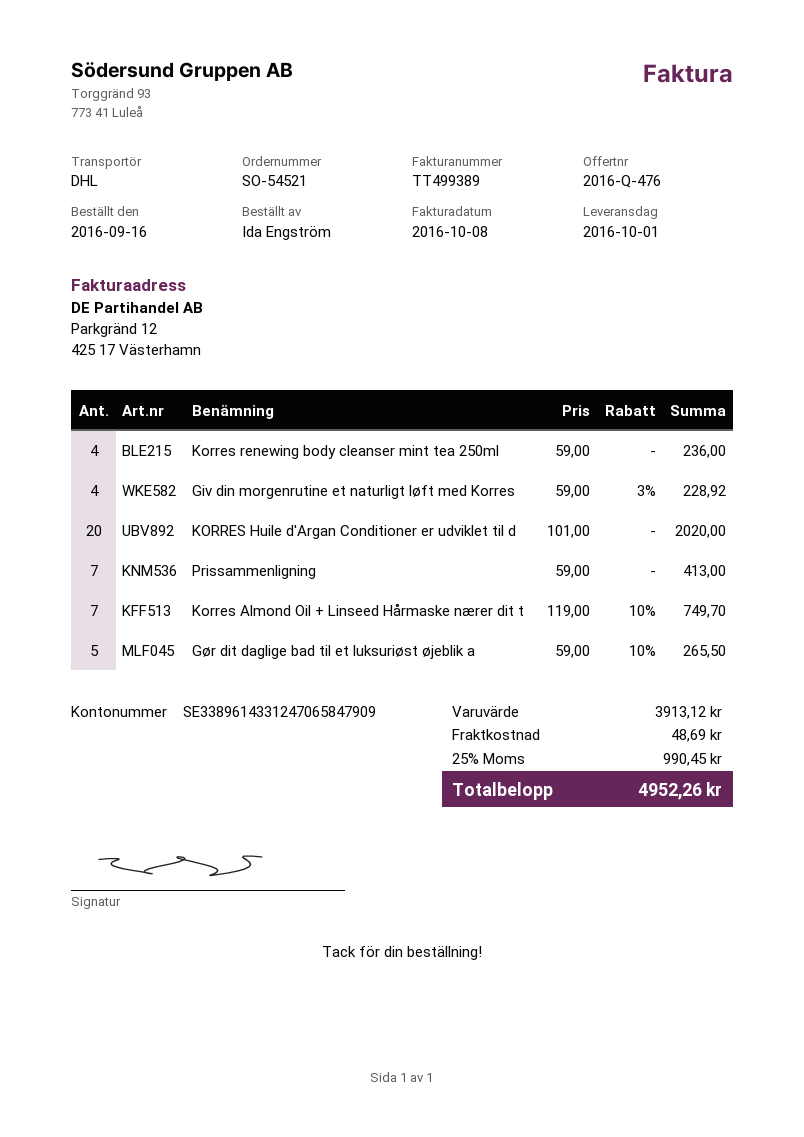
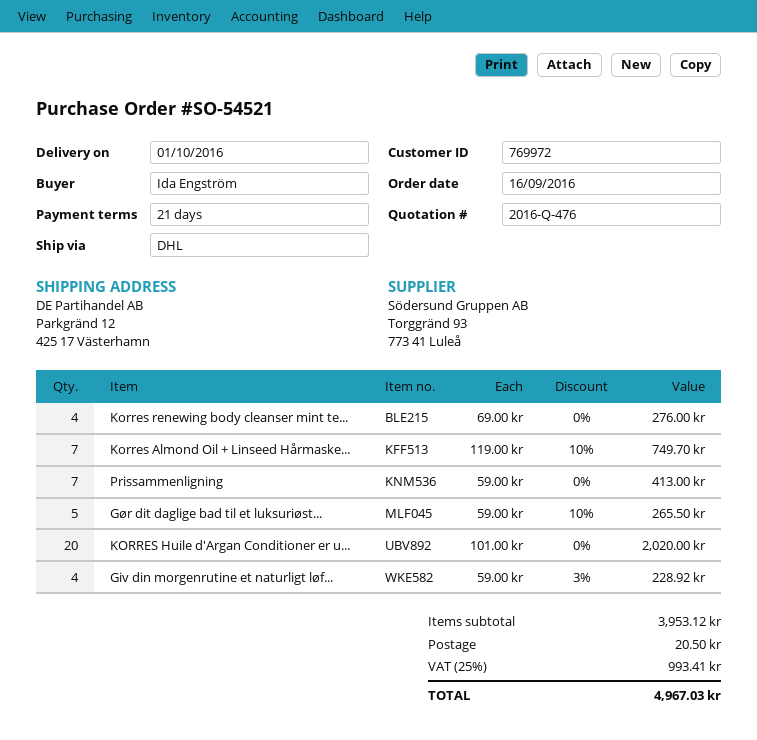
Korres renewing body cleanser mint tea 250ml: 4 x 59.00 = 236.00 -> 4 x 69.00 = 276.00
subtotal: 3913.12 -> 3953.12
shipping: 48.69 -> 20.50
tax: 25% = 990.45 -> 25% = 993.41
total: 4952.26 -> 4967.03

